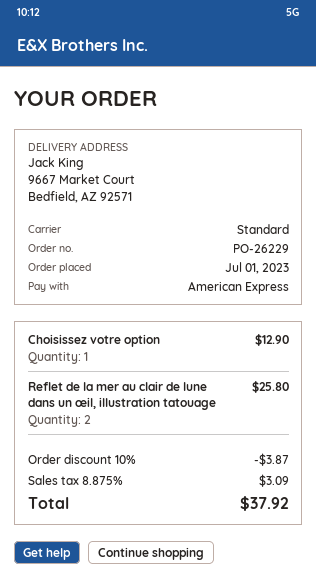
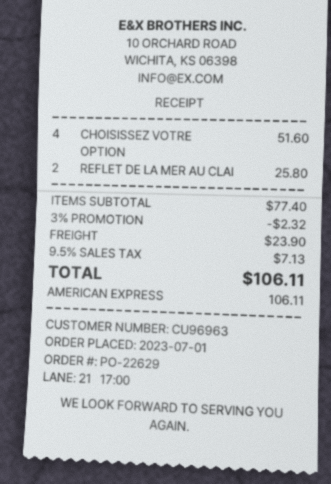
order number: PO-26229 -> PO-22629
Choisissez votre option: 1 for 12.90 -> 4 for 51.60
discount: 10% = 3.87 -> 3% = 2.32
shipping: none -> 23.90
tax: 8.875% = 3.09 -> 9.5% = 7.13
total: 37.92 -> 106.11

